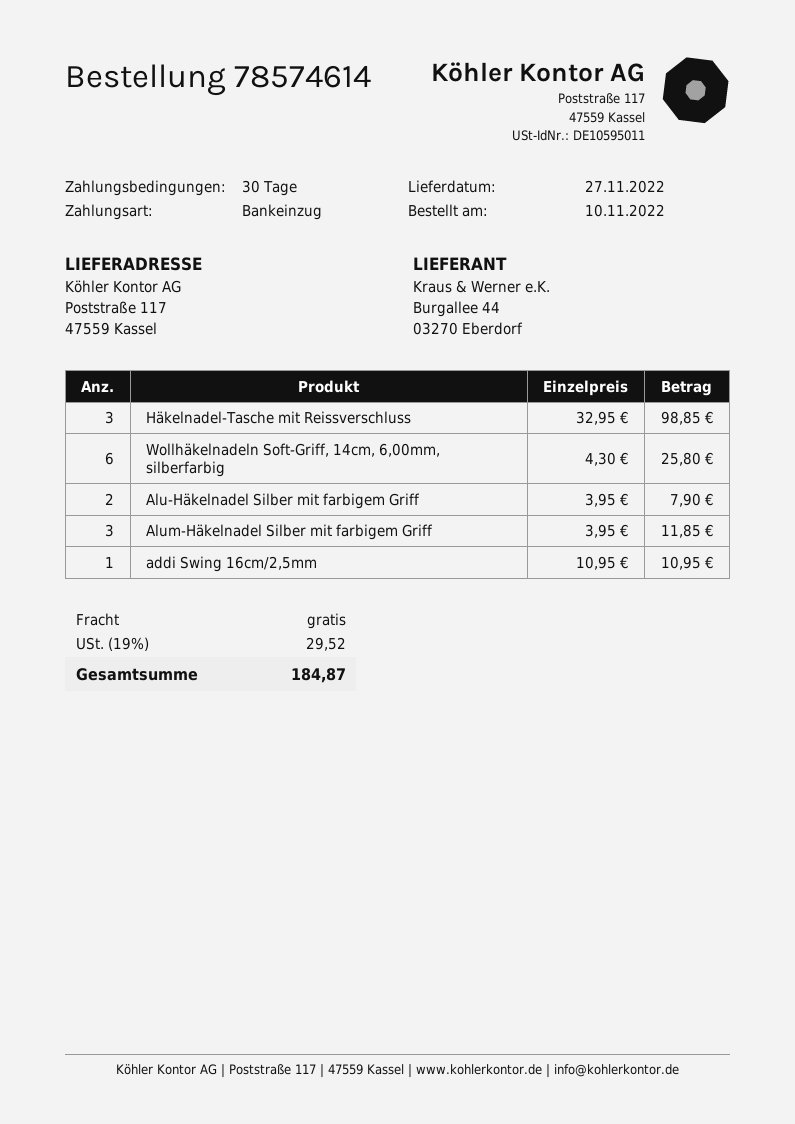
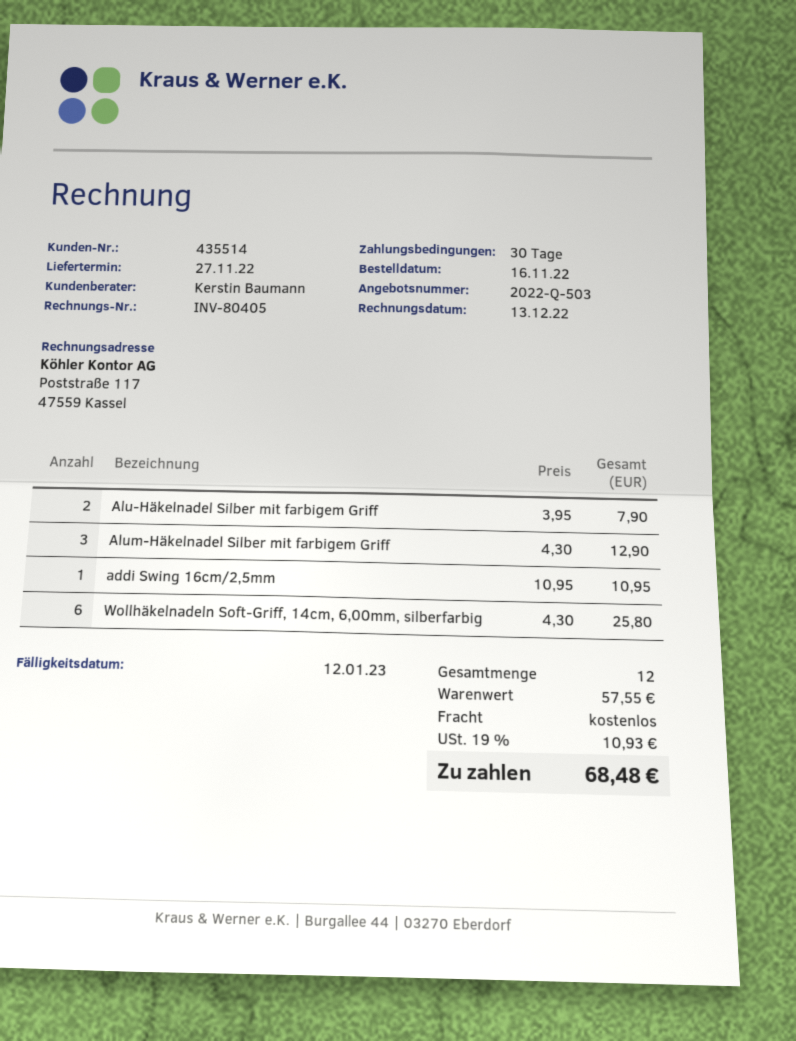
order date: 2022-11-10 -> 2022-11-16
Häkelnadel-Tasche mit Reissverschluss: 3 x 32.95 = 98.85 -> none
Alum-Häkelnadel Silber mit farbigem Griff: 3 x 3.95 = 11.85 -> 3 x 4.30 = 12.90
tax: 19% = 29.52 -> 19% = 10.93
total: 184.87 -> 68.48

